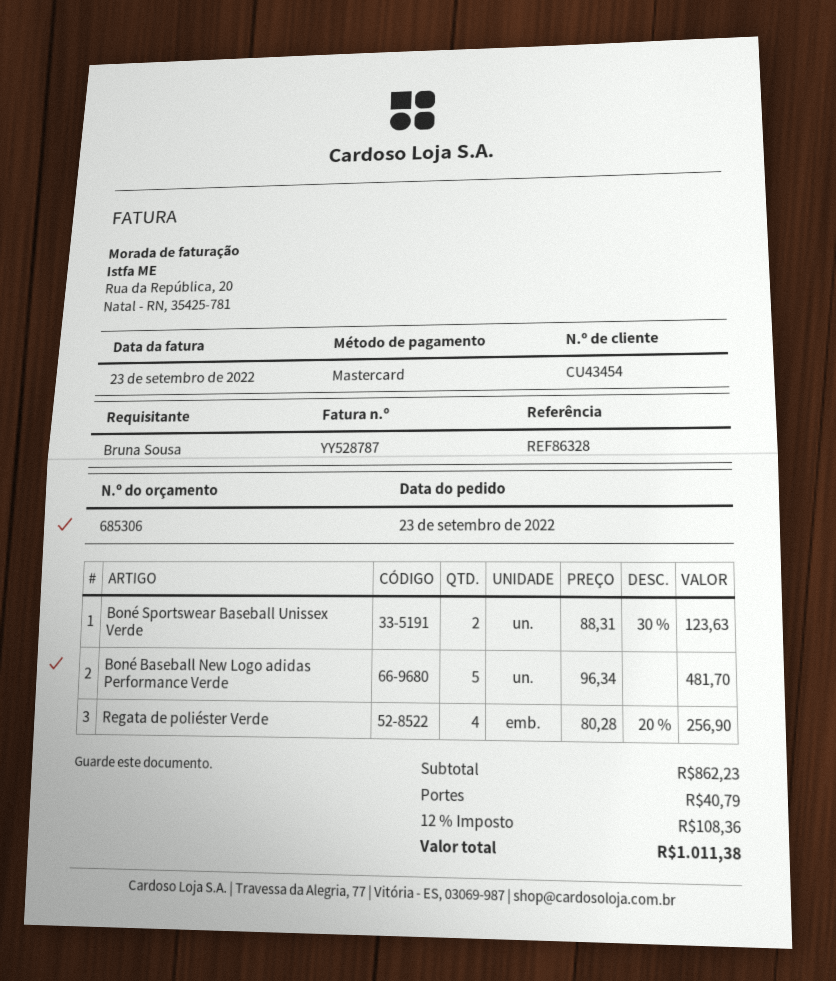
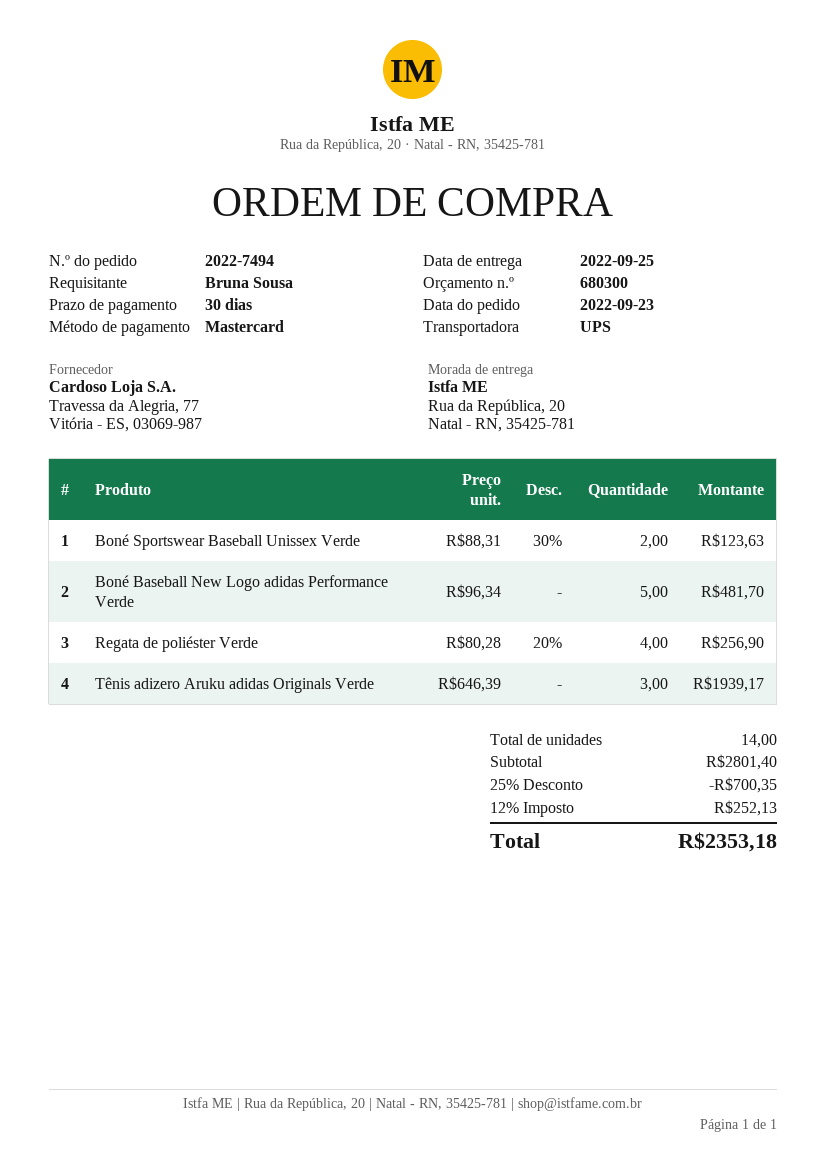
quote number: 685306 -> 680300
Tênis adizero Aruku adidas Originals Verde: none -> 3 x 646.39 = 1939.17
subtotal: 862.23 -> 2801.40
discount: none -> 25% = 700.35
shipping: 40.79 -> none
tax: 12% = 108.36 -> 12% = 252.13
total: 1011.38 -> 2353.18

